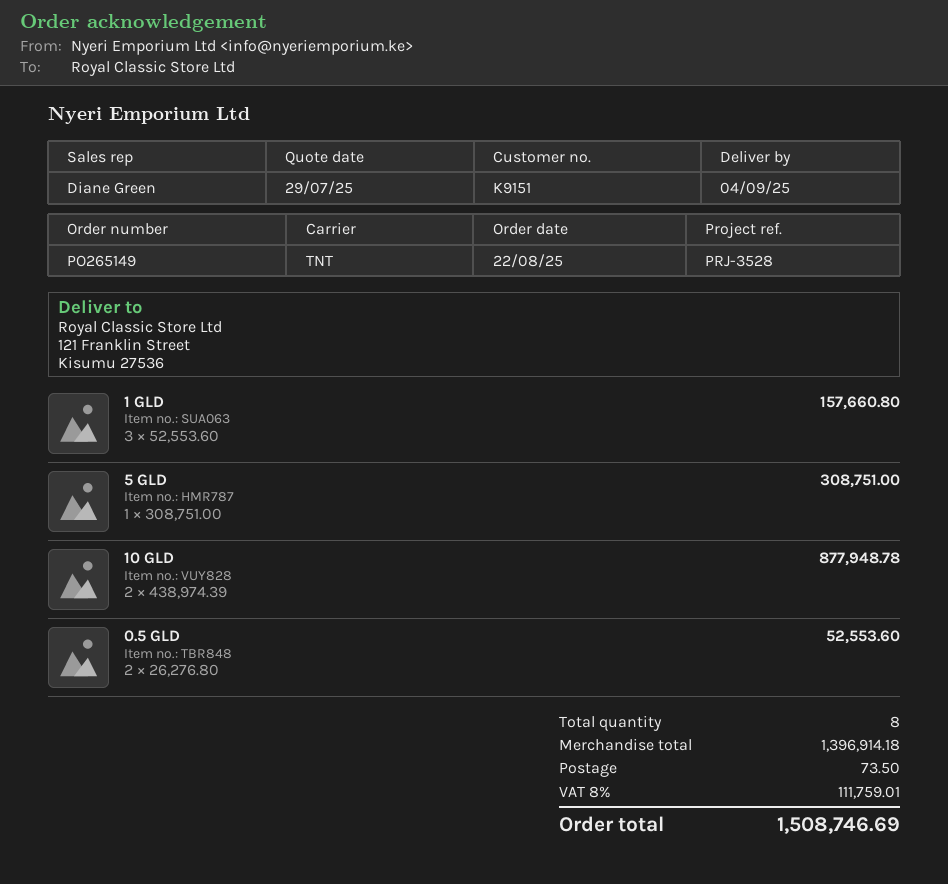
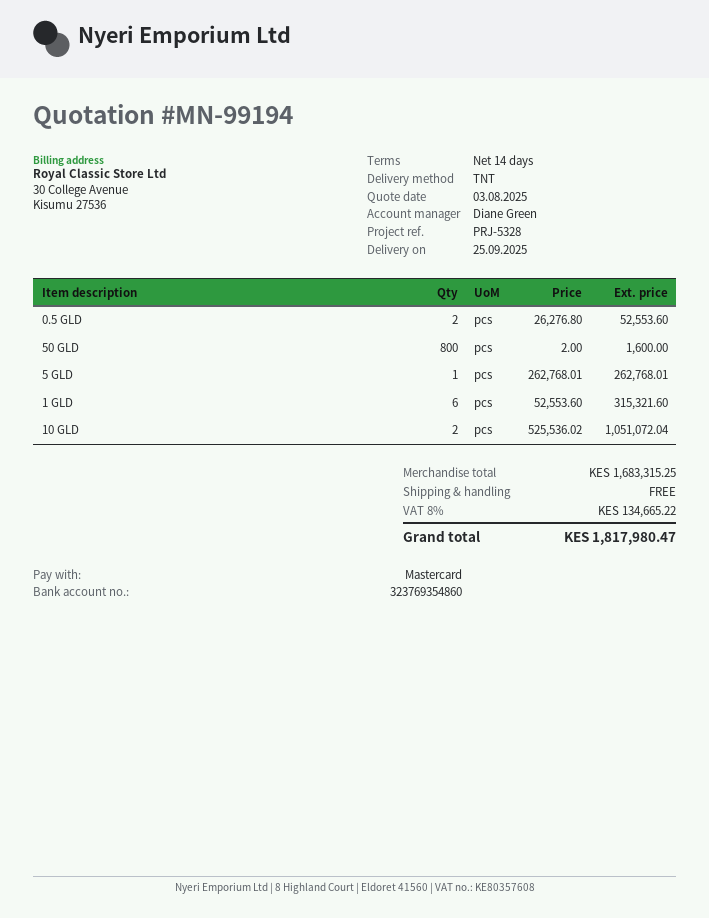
quote date: 2025-07-29 -> 2025-08-03
delivery date: 2025-09-04 -> 2025-09-25
reference: PRJ-3528 -> PRJ-5328
1 GLD: 3 x 52553.60 = 157660.80 -> 6 x 52553.60 = 315321.60
5 GLD: 1 x 308751.00 = 308751.00 -> 1 x 262768.01 = 262768.01
10 GLD: 2 x 438974.39 = 877948.78 -> 2 x 525536.02 = 1051072.04
50 GLD: none -> 800 x 2.00 = 1600.00
subtotal: 1396914.18 -> 1683315.25
shipping: 73.50 -> 0.00
tax: 8% = 111759.01 -> 8% = 134665.22
total: 1508746.69 -> 1817980.47

